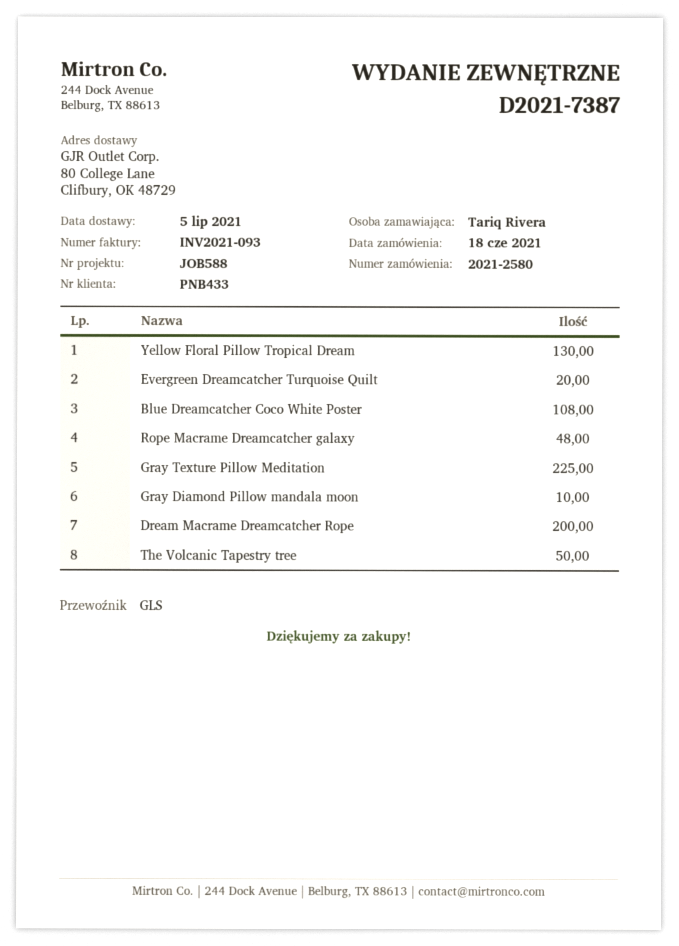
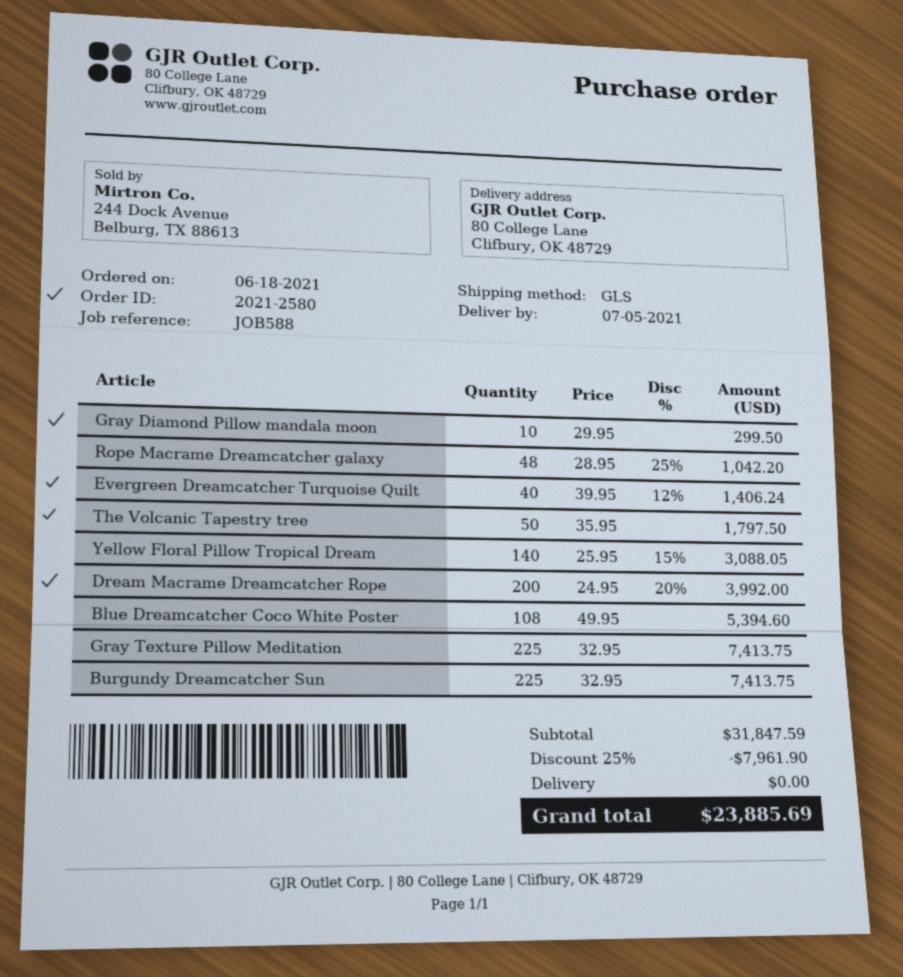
Yellow Floral Pillow Tropical Dream: 130 -> 140
Evergreen Dreamcatcher Turquoise Quilt: 20 -> 40
Burgundy Dreamcatcher Sun: none -> 225

